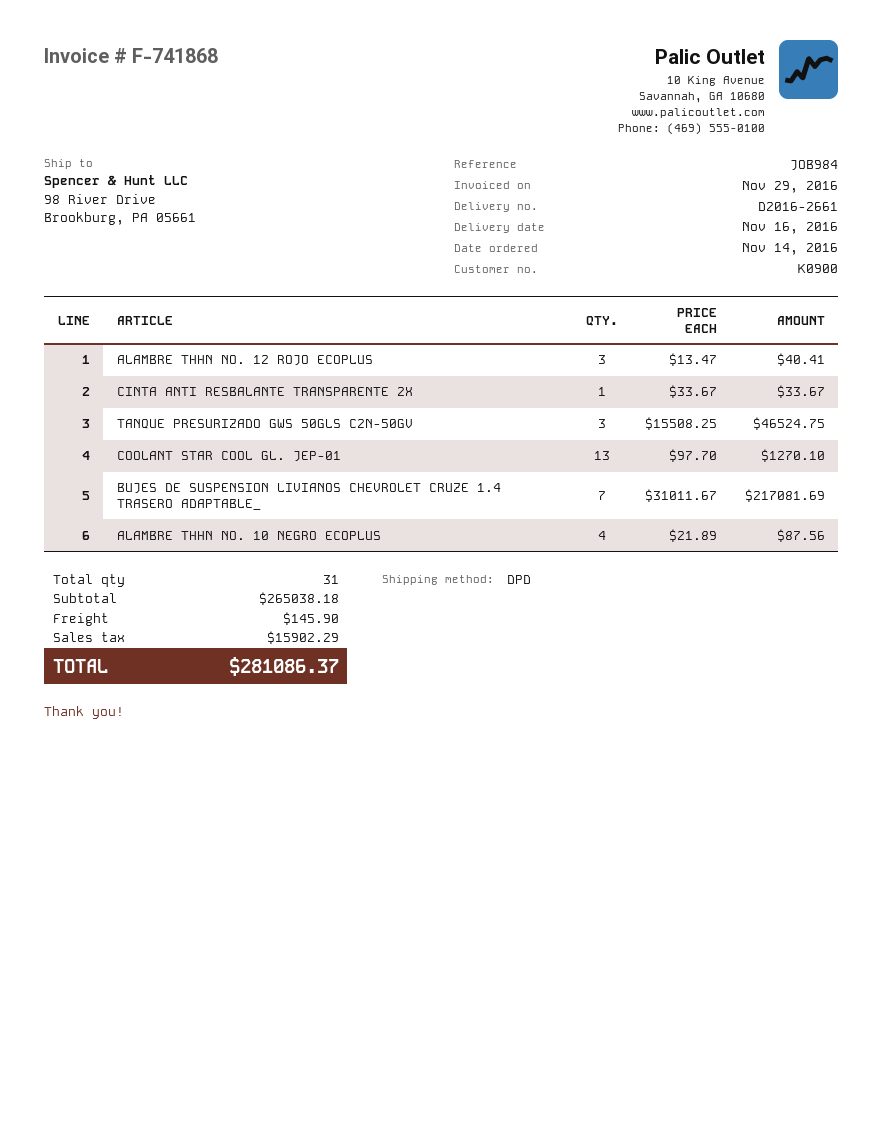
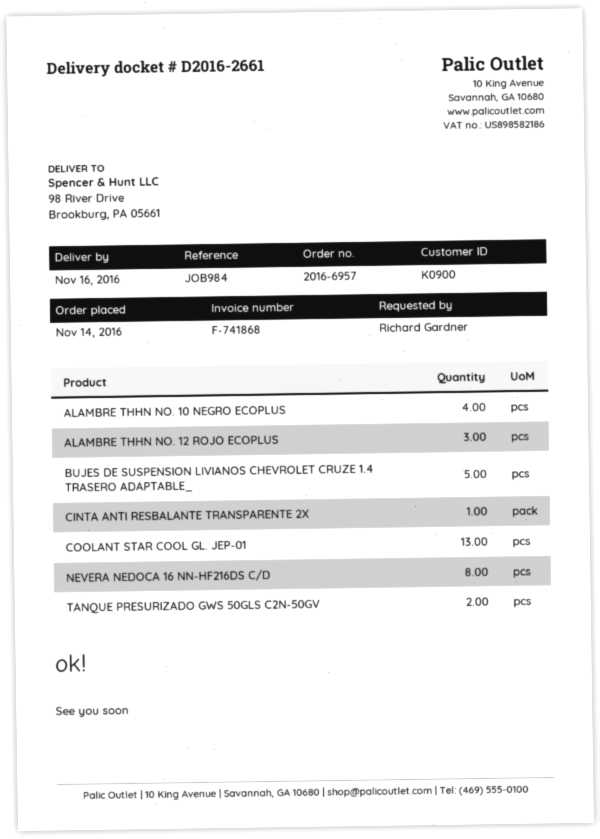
TANQUE PRESURIZADO GWS 50GLS C2N-50GV: 3 -> 2
BUJES DE SUSPENSION LIVIANOS CHEVROLET CRUZE 1.4 TRASERO ADAPTABLE_: 7 -> 5
NEVERA NEDOCA 16 NN-HF216DS C/D: none -> 8

